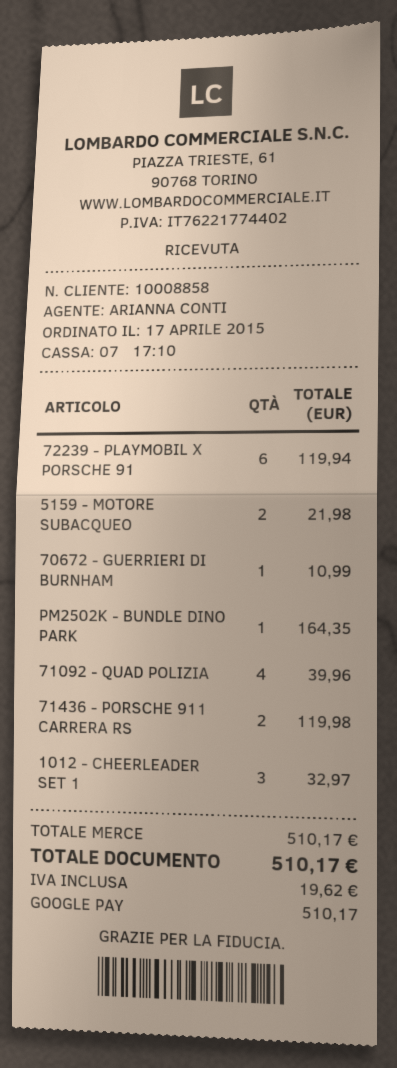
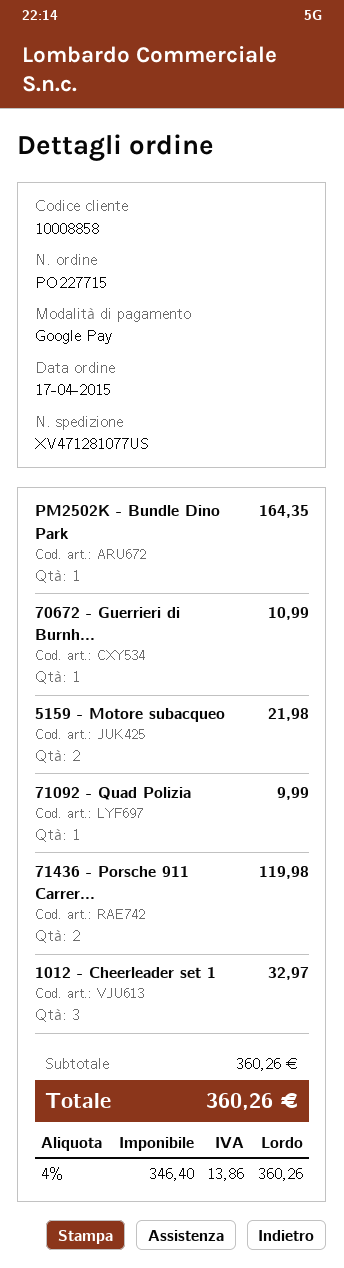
72239 - PLAYMOBIL X PORSCHE 91: 6 for 119.94 -> none
71092 - QUAD POLIZIA: 4 for 39.96 -> 1 for 9.99
subtotal: 510.17 -> 360.26
tax: 19.62 -> 13.86
total: 510.17 -> 360.26

